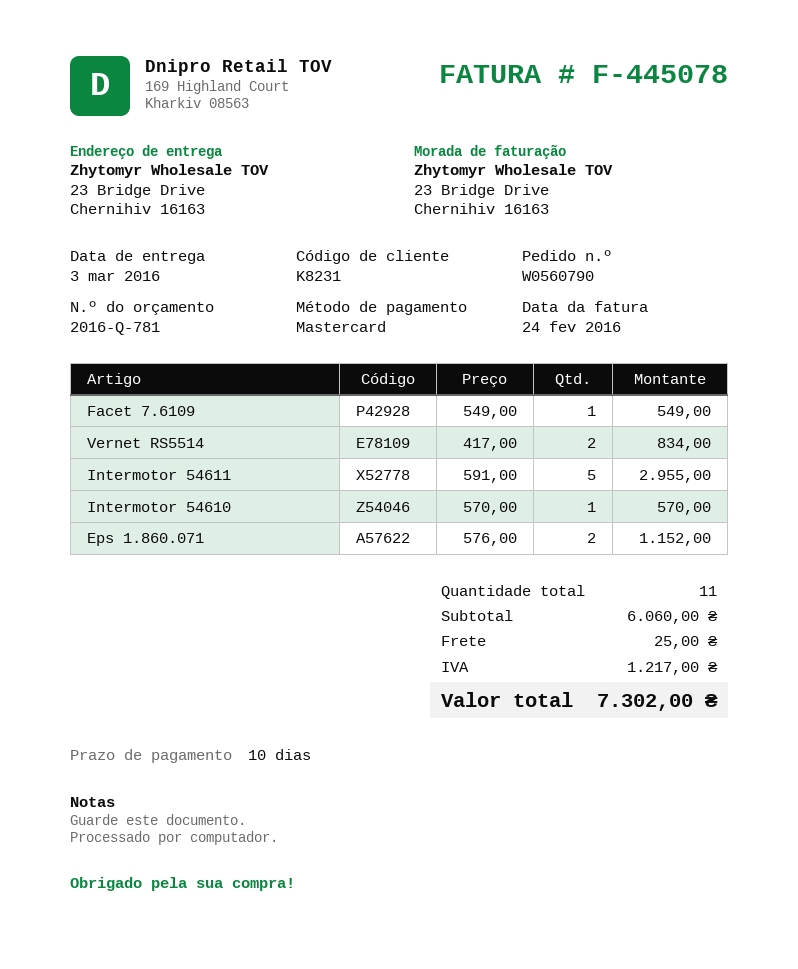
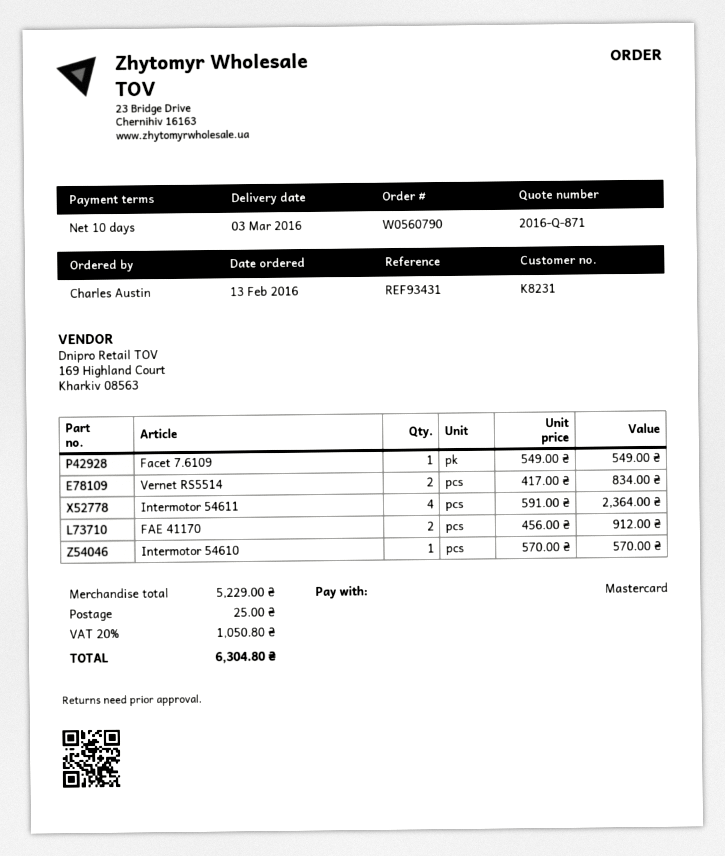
quote number: 2016-Q-781 -> 2016-Q-871
Intermotor 54611: 5 x 591.00 = 2955.00 -> 4 x 591.00 = 2364.00
Eps 1.860.071: 2 x 576.00 = 1152.00 -> none
FAE 41170: none -> 2 x 456.00 = 912.00
subtotal: 6060.00 -> 5229.00
tax: 1217.00 -> 1050.80
total: 7302.00 -> 6304.80

